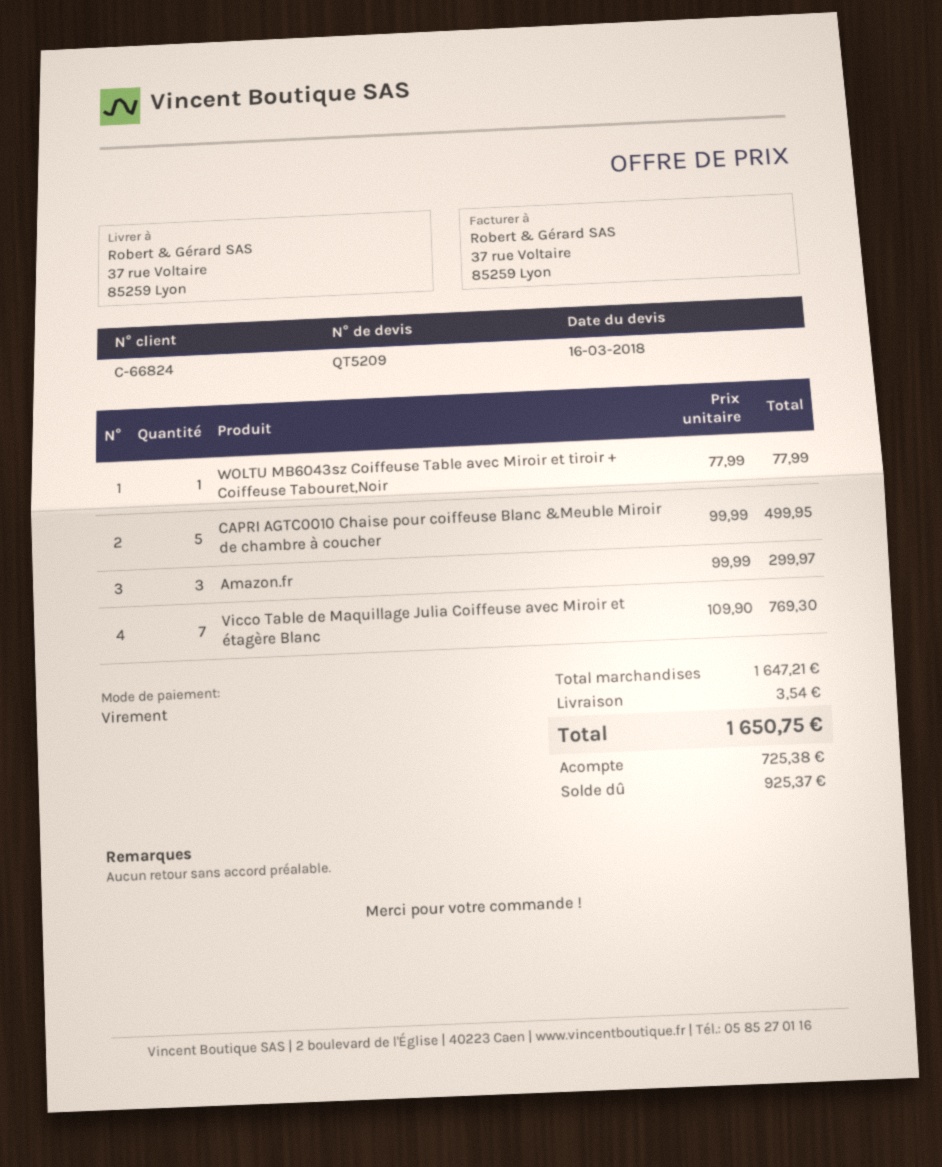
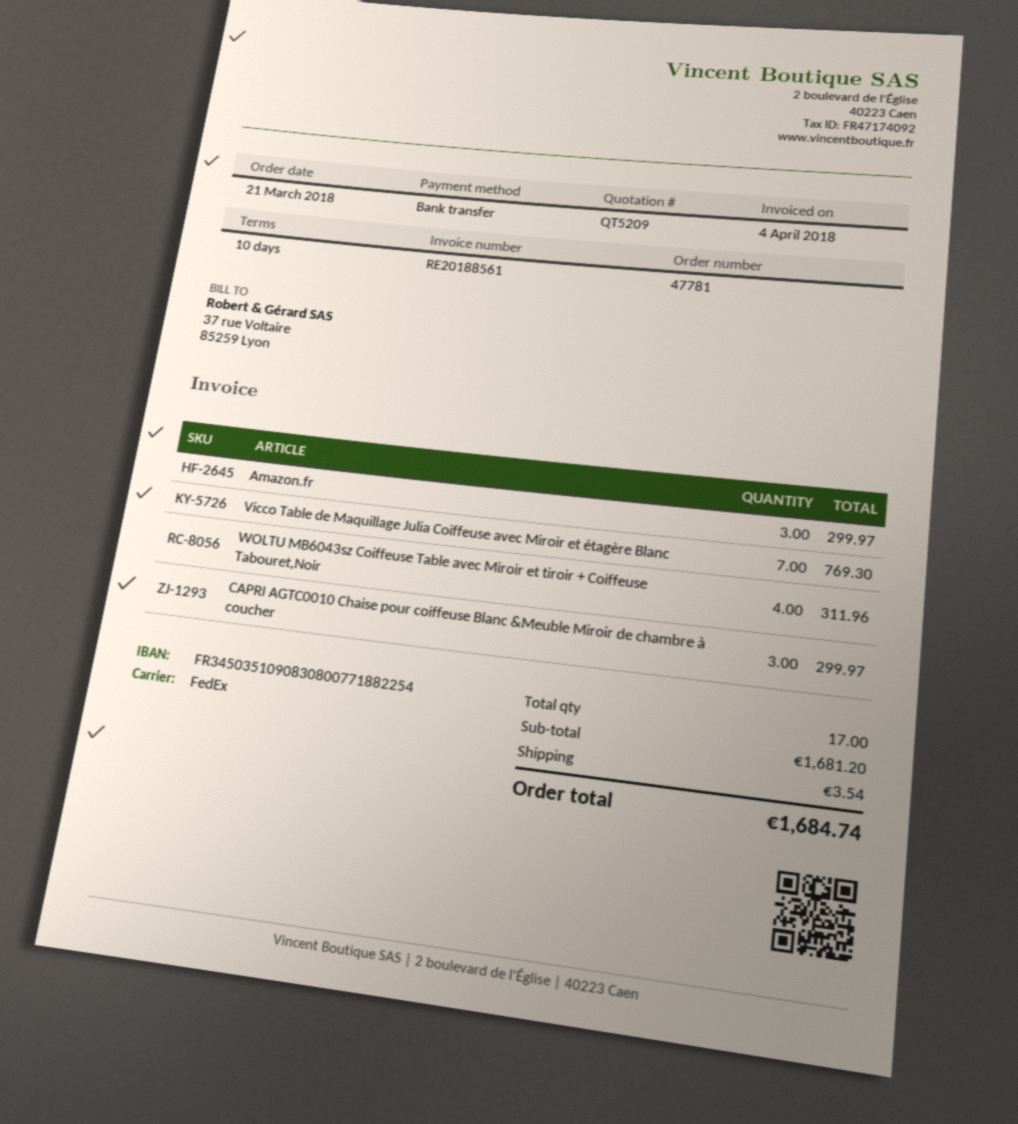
WOLTU MB6043sz Coiffeuse Table avec Miroir et tiroir + Coiffeuse Tabouret,Noir: 1 for 77.99 -> 4 for 311.96
CAPRI AGTC0010 Chaise pour coiffeuse Blanc &Meuble Miroir de chambre à coucher: 5 for 499.95 -> 3 for 299.97
subtotal: 1647.21 -> 1681.20
total: 1650.75 -> 1684.74

